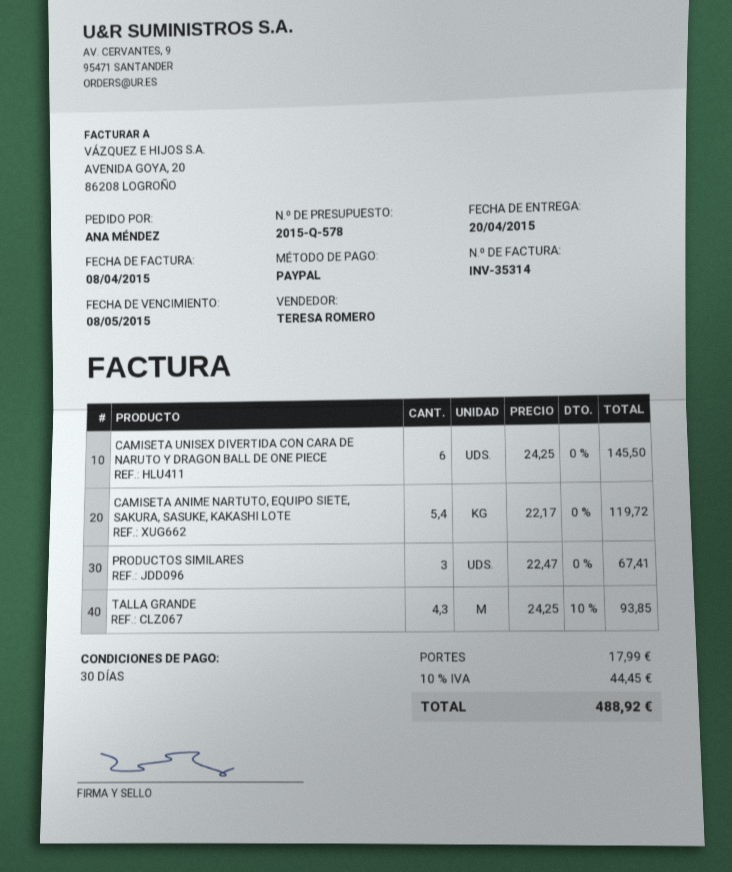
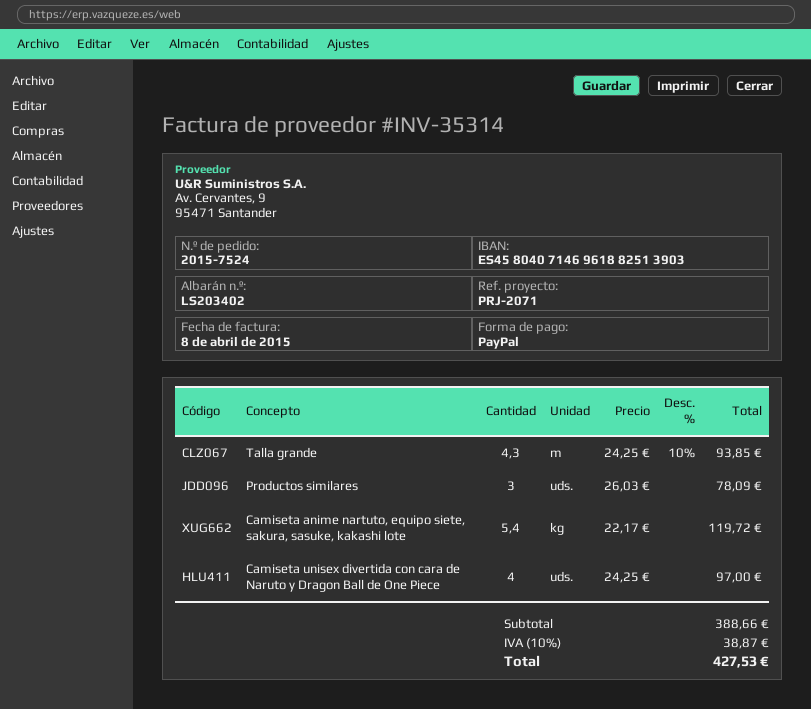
CAMISETA UNISEX DIVERTIDA CON CARA DE NARUTO Y DRAGON BALL DE ONE PIECE: 6 x 24.25 = 145.50 -> 4 x 24.25 = 97.00
PRODUCTOS SIMILARES: 3 x 22.47 = 67.41 -> 3 x 26.03 = 78.09
shipping: 17.99 -> none
tax: 10% = 44.45 -> 10% = 38.87
total: 488.92 -> 427.53

